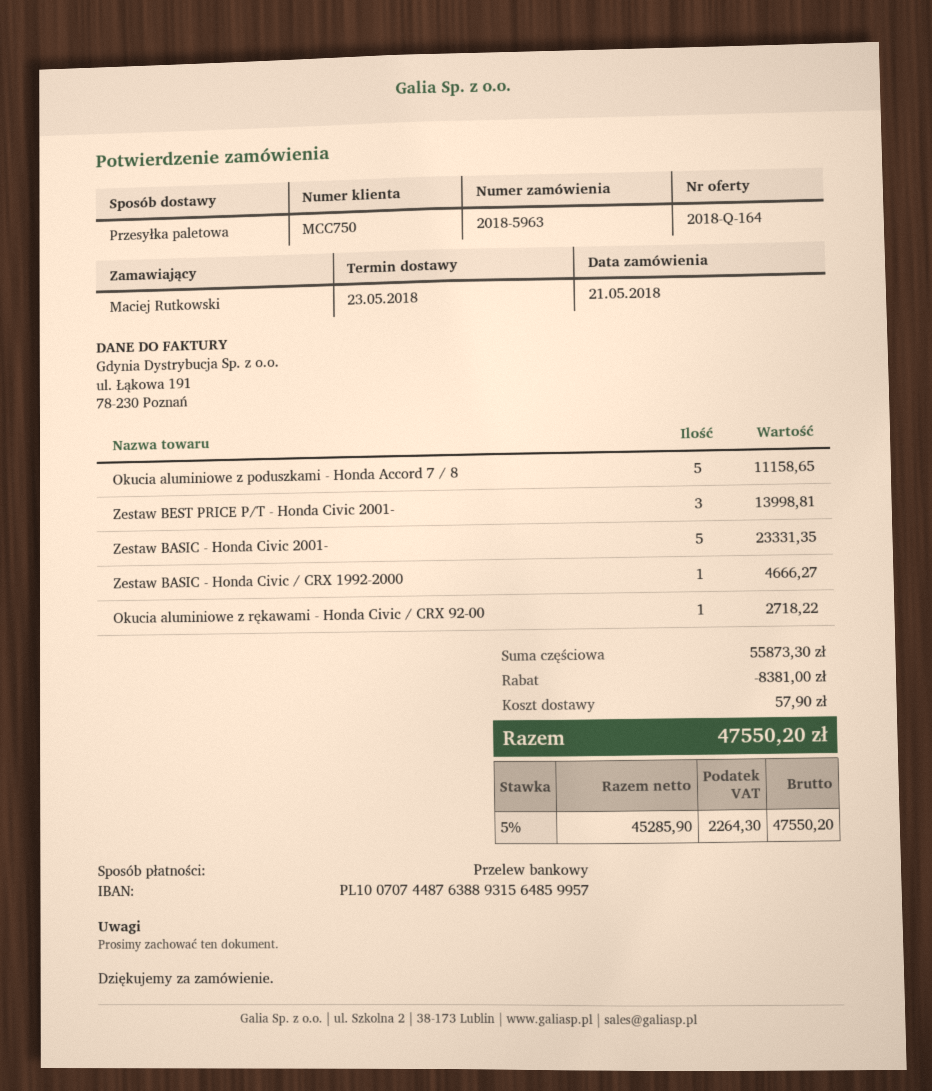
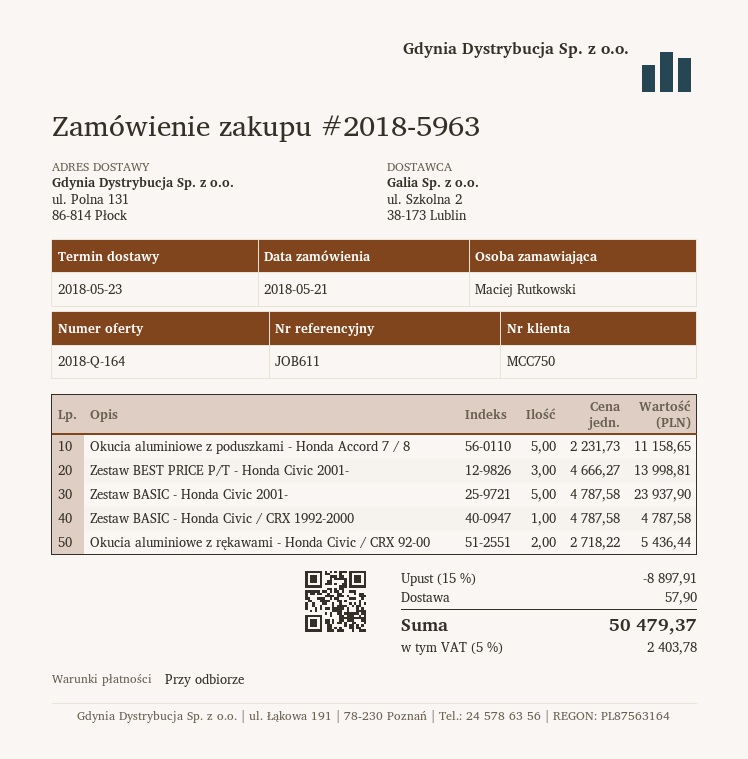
Zestaw BASIC - Honda Civic 2001-: 5 for 23331.35 -> 5 for 23937.90
Zestaw BASIC - Honda Civic / CRX 1992-2000: 1 for 4666.27 -> 1 for 4787.58
Okucia aluminiowe z rękawami - Honda Civic / CRX 92-00: 1 for 2718.22 -> 2 for 5436.44
discount: 8381.00 -> 8897.91
tax: 5% = 2264.30 -> 5% = 2403.78
total: 47550.20 -> 50479.37

